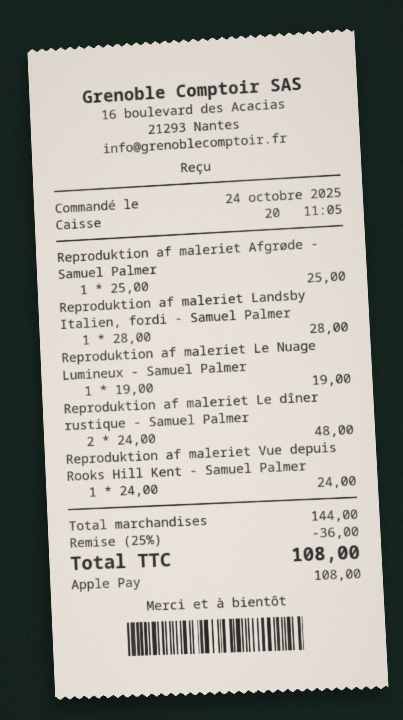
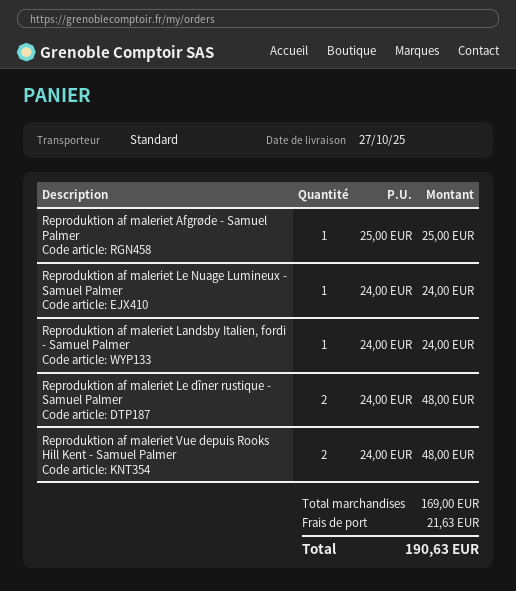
Reproduktion af maleriet Landsby Italien, fordi - Samuel Palmer: 1 x 28.00 = 28.00 -> 1 x 24.00 = 24.00
Reproduktion af maleriet Le Nuage Lumineux - Samuel Palmer: 1 x 19.00 = 19.00 -> 1 x 24.00 = 24.00
Reproduktion af maleriet Vue depuis Rooks Hill Kent - Samuel Palmer: 1 x 24.00 = 24.00 -> 2 x 24.00 = 48.00
subtotal: 144.00 -> 169.00
discount: 25% = 36.00 -> none
shipping: none -> 21.63
total: 108.00 -> 190.63

